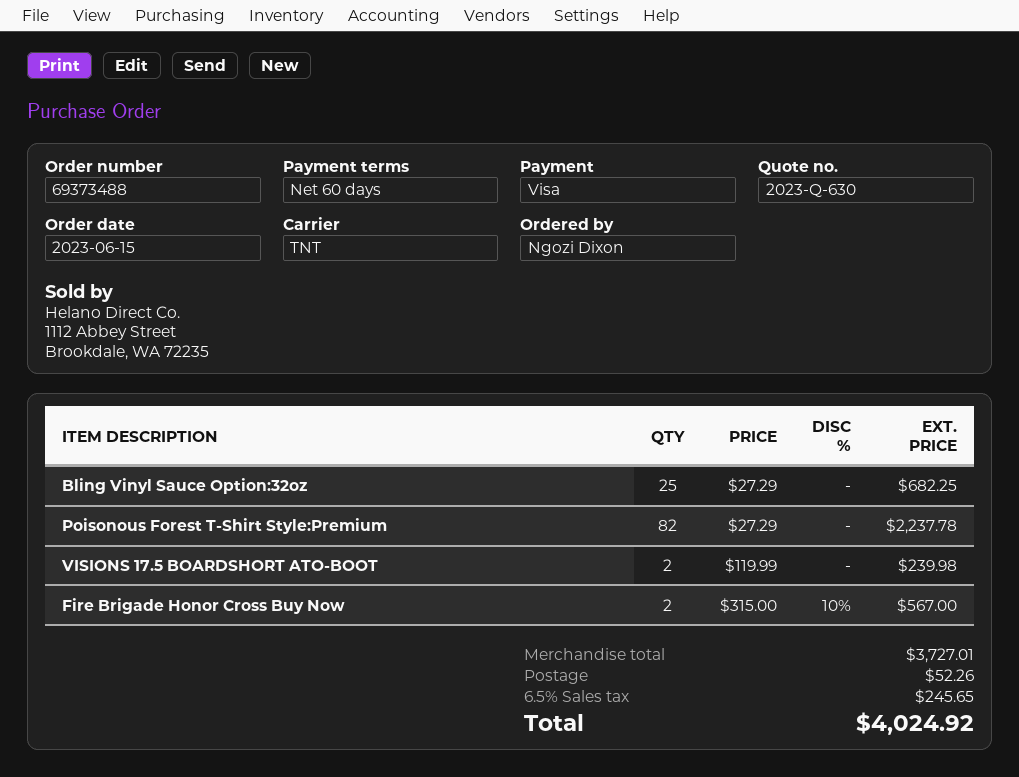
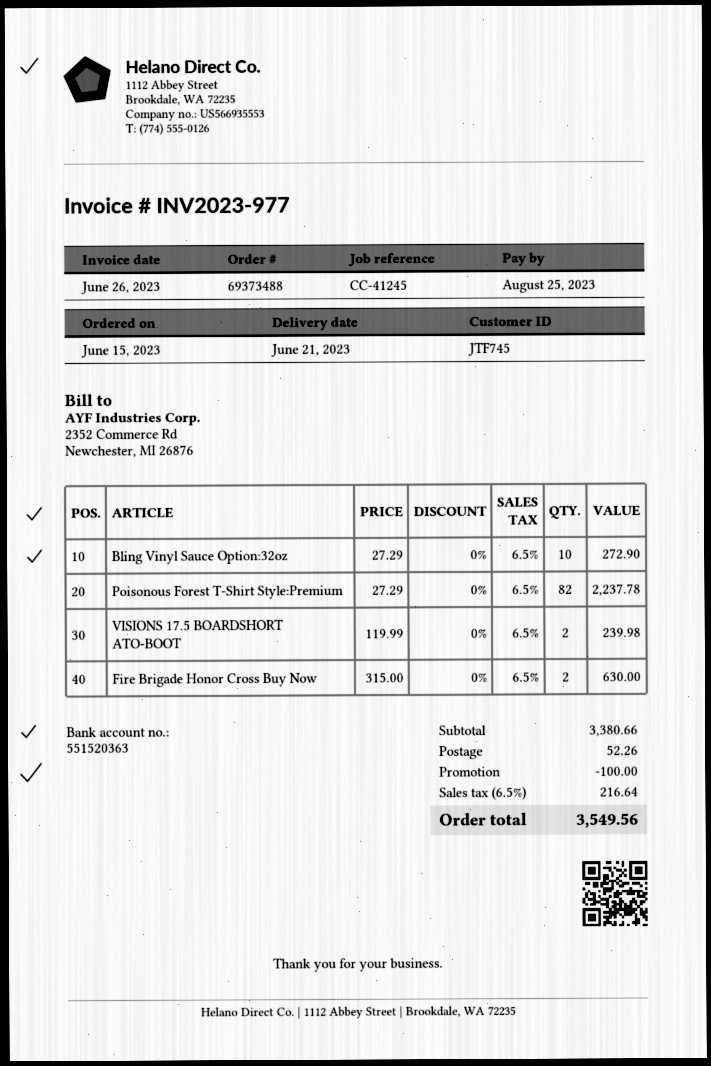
Bling Vinyl Sauce Option:32oz: 25 x 27.29 = 682.25 -> 10 x 27.29 = 272.90
Fire Brigade Honor Cross Buy Now: 2 x 315.00 - 10% = 567.00 -> 2 x 315.00 = 630.00
subtotal: 3727.01 -> 3380.66
discount: none -> 100.00
tax: 6.5% = 245.65 -> 6.5% = 216.64
total: 4024.92 -> 3549.56

